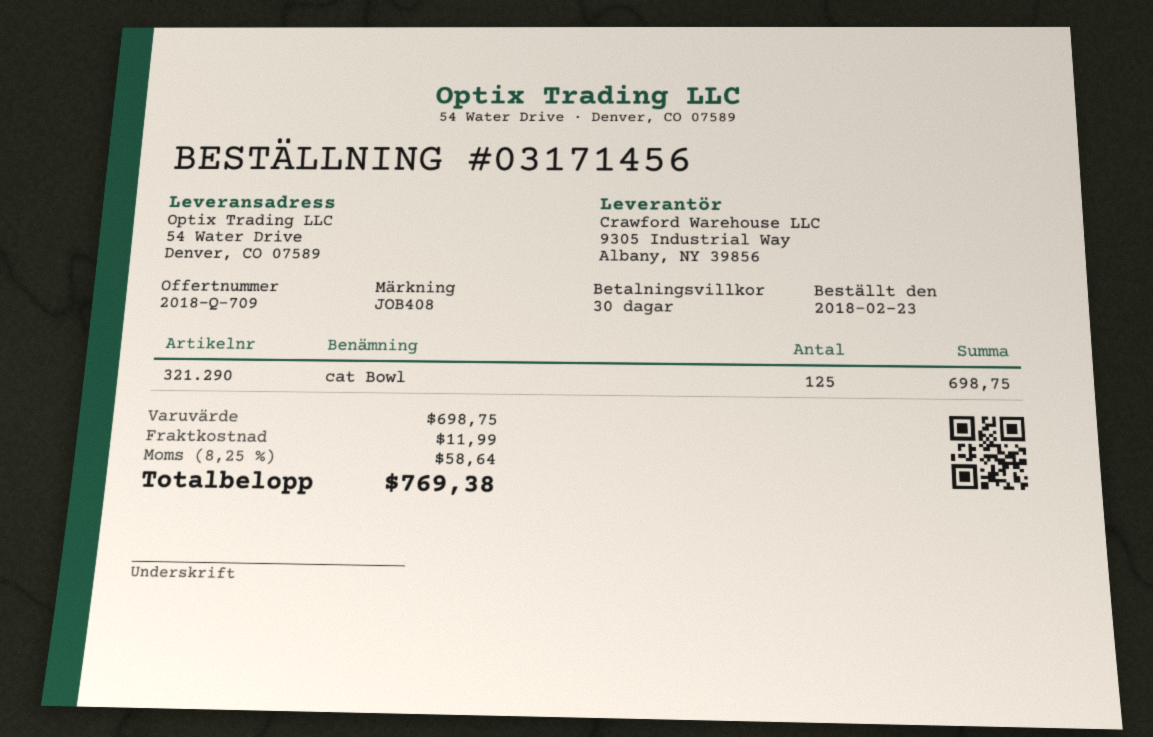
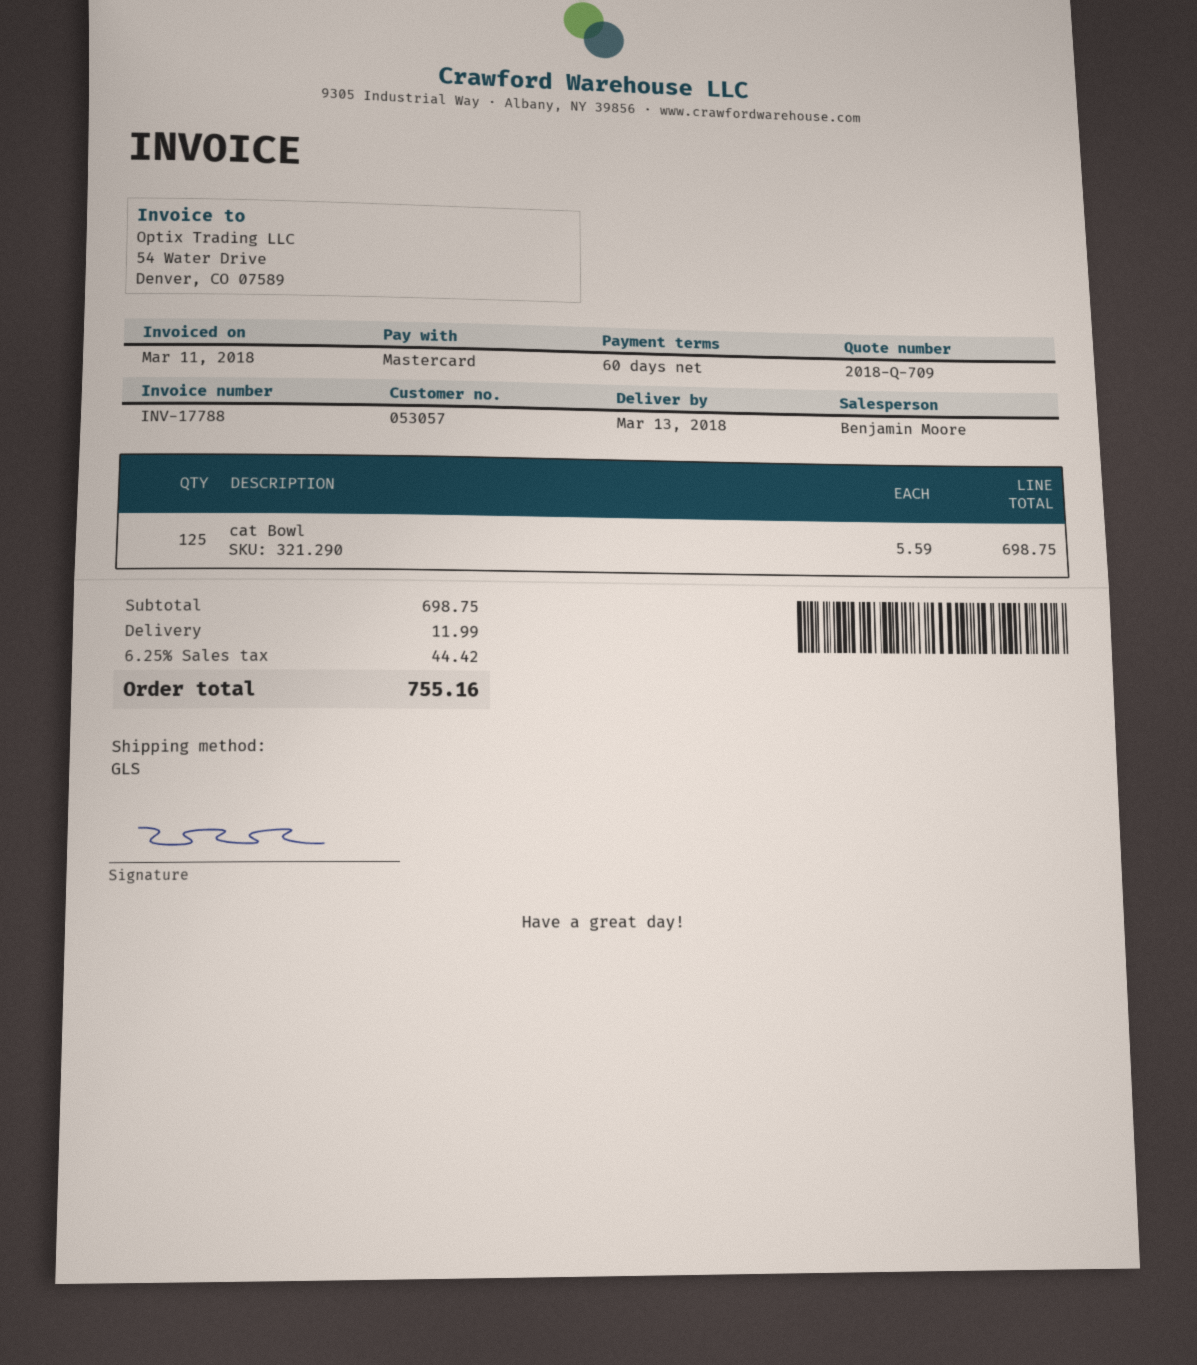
payment terms: 30 days -> 60 days
tax: 8.25% = 58.64 -> 6.25% = 44.42
total: 769.38 -> 755.16

